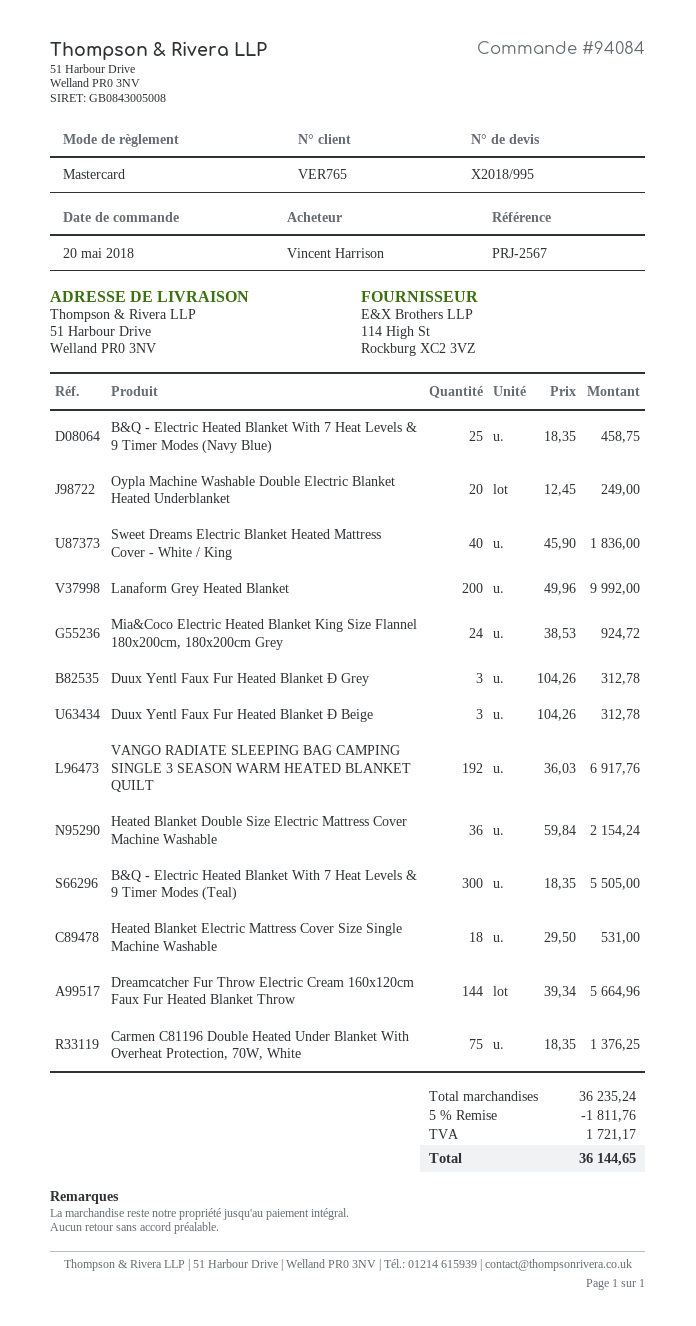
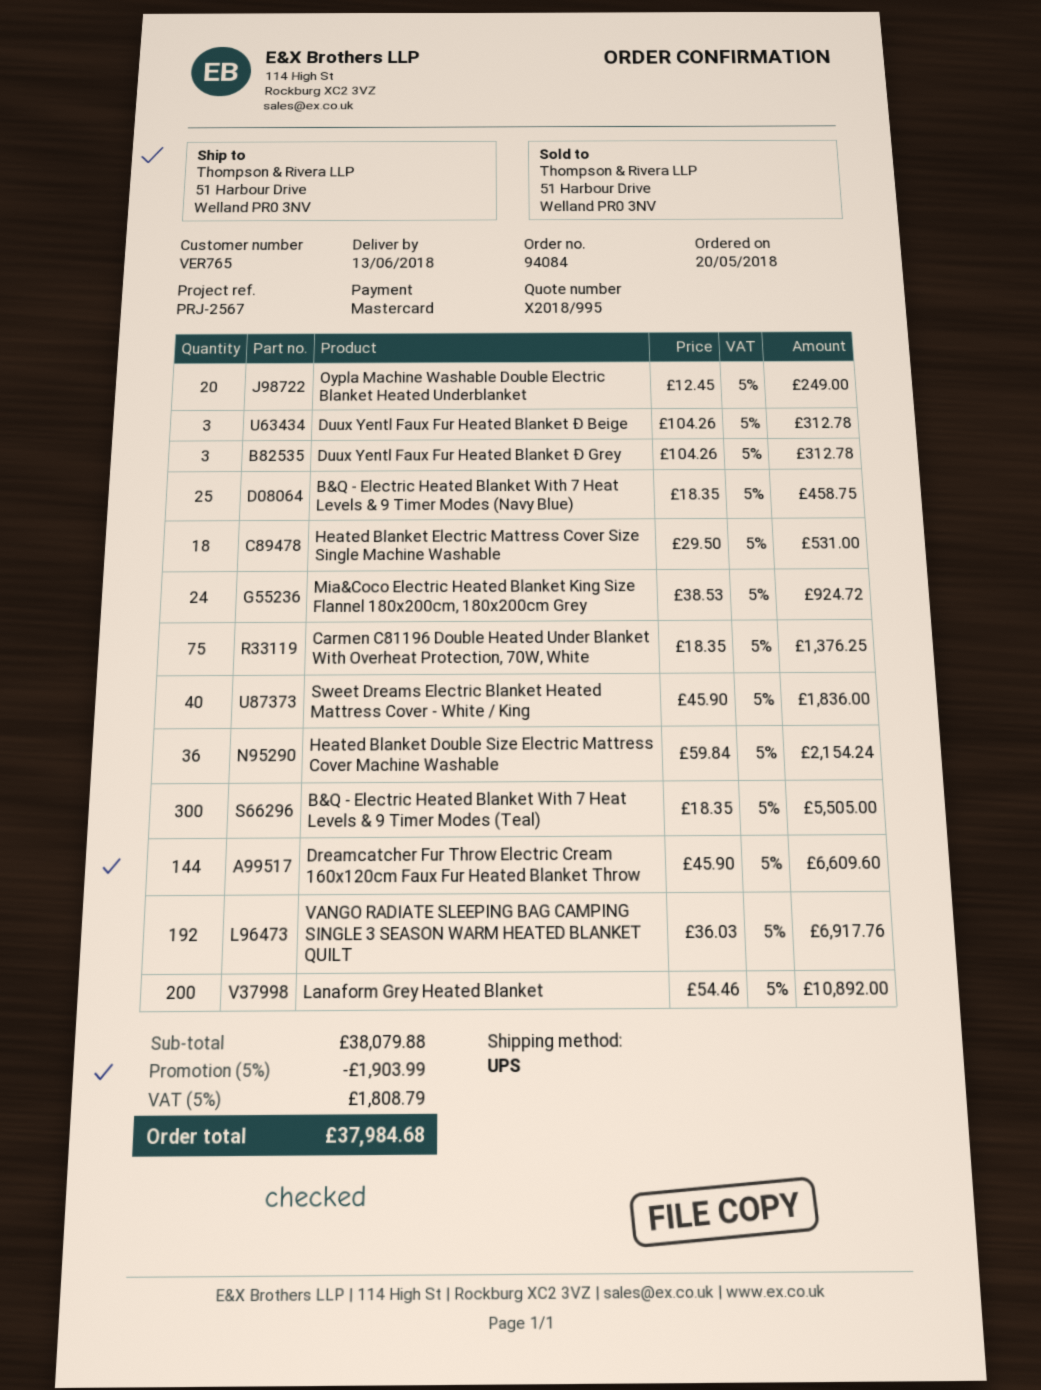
Lanaform Grey Heated Blanket: 200 x 49.96 = 9992.00 -> 200 x 54.46 = 10892.00
Dreamcatcher Fur Throw Electric Cream 160x120cm Faux Fur Heated Blanket Throw: 144 x 39.34 = 5664.96 -> 144 x 45.90 = 6609.60
subtotal: 36235.24 -> 38079.88
discount: 5% = 1811.76 -> 5% = 1903.99
tax: 1721.17 -> 1808.79
total: 36144.65 -> 37984.68

